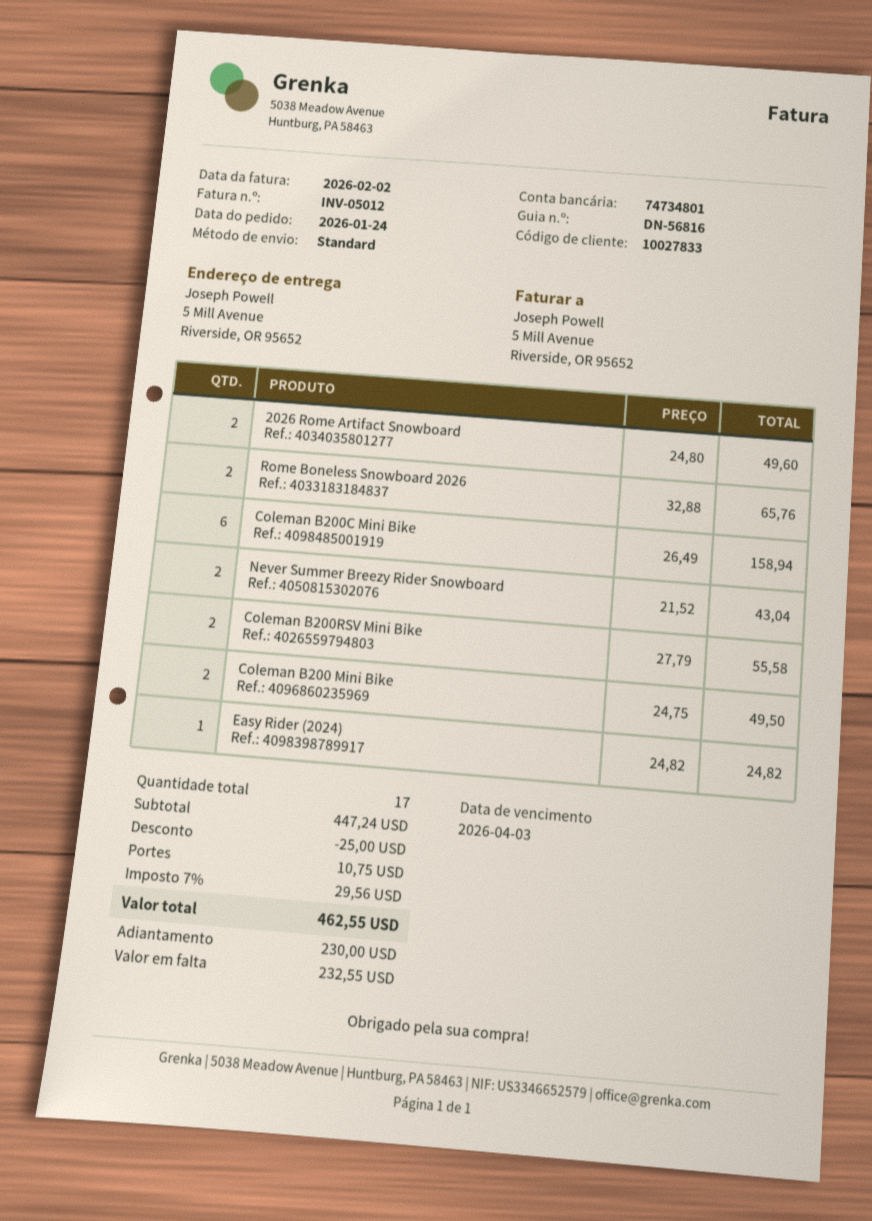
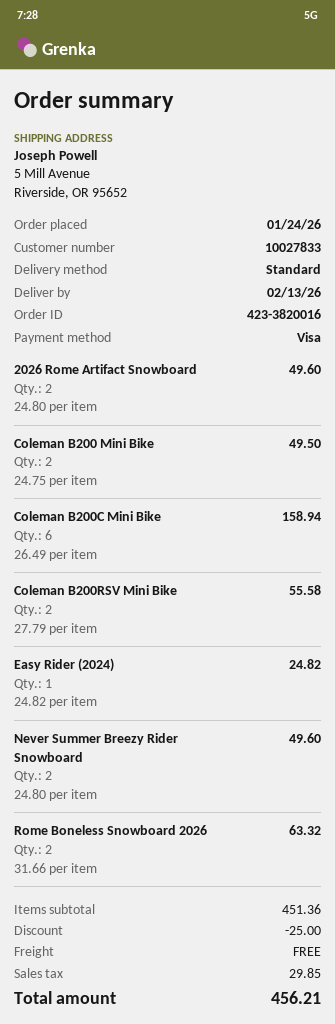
Rome Boneless Snowboard 2026: 2 x 32.88 = 65.76 -> 2 x 31.66 = 63.32
Never Summer Breezy Rider Snowboard: 2 x 21.52 = 43.04 -> 2 x 24.80 = 49.60
subtotal: 447.24 -> 451.36
shipping: 10.75 -> 0.00
tax: 29.56 -> 29.85
total: 462.55 -> 456.21

